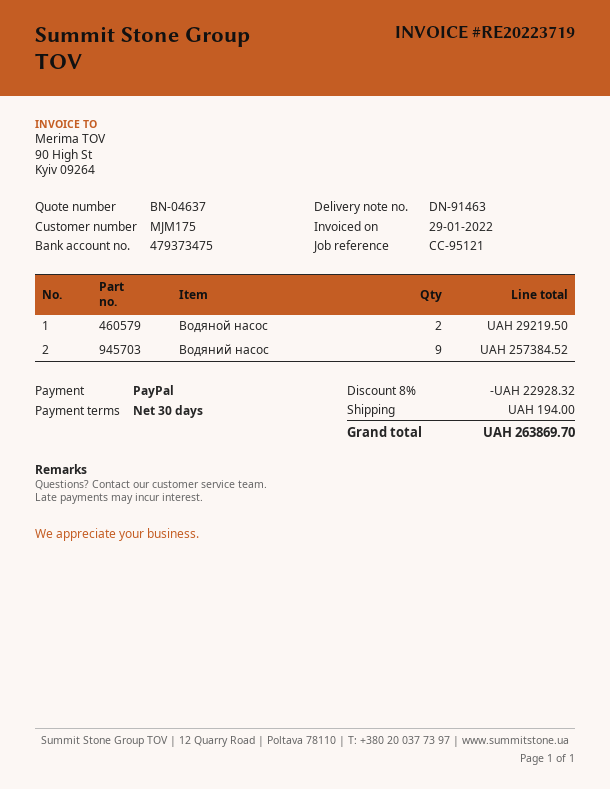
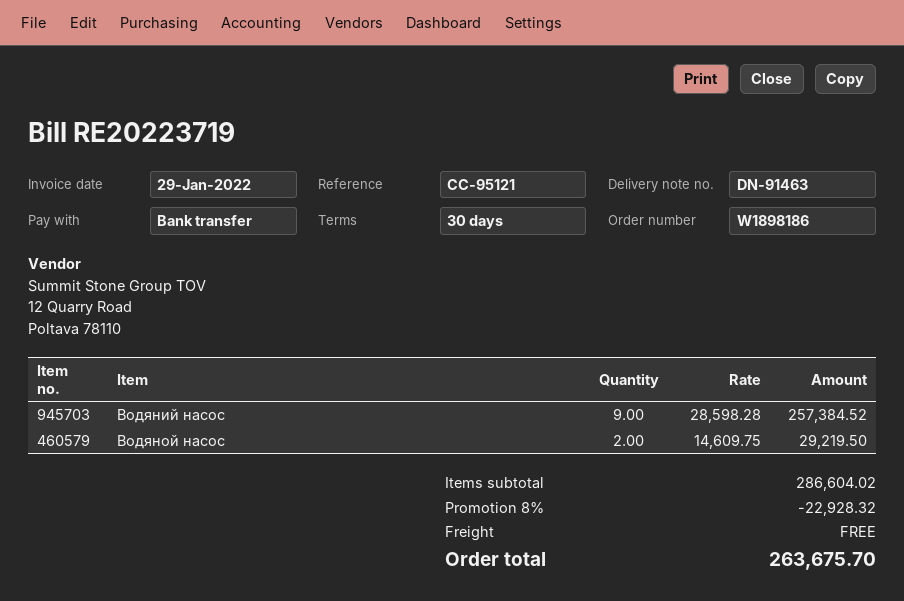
payment method: PayPal -> bank transfer
shipping: 194.00 -> 0.00
total: 263869.70 -> 263675.70

